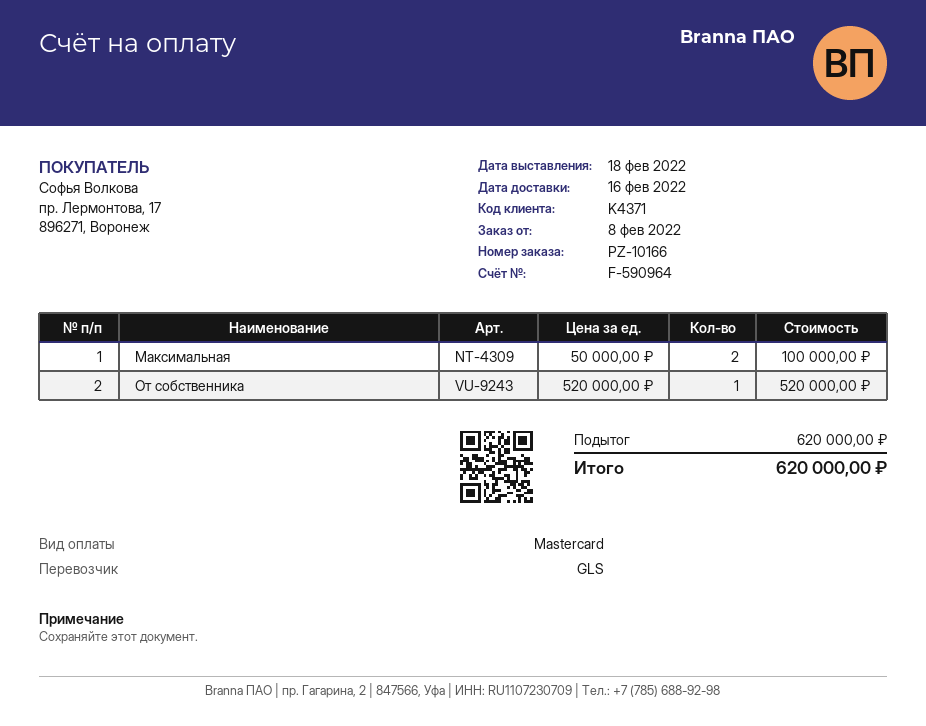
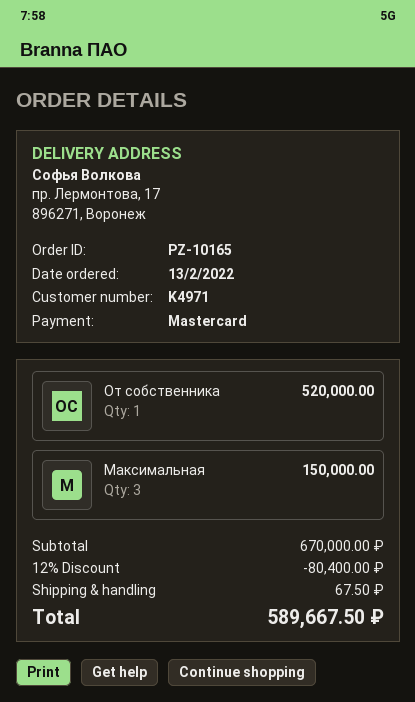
order number: PZ-10166 -> PZ-10165
order date: 2022-02-08 -> 2022-02-13
customer number: K4371 -> K4971
Максимальная: 2 for 100000.00 -> 3 for 150000.00
subtotal: 620000.00 -> 670000.00
discount: none -> 12% = 80400.00
shipping: none -> 67.50
total: 620000.00 -> 589667.50

